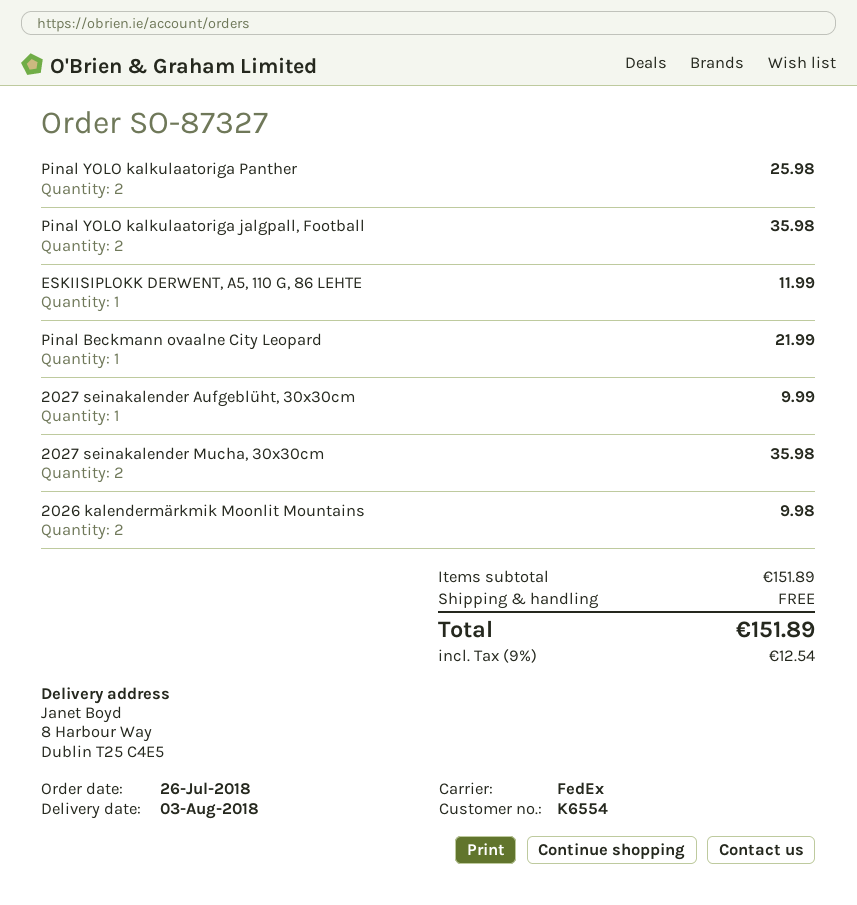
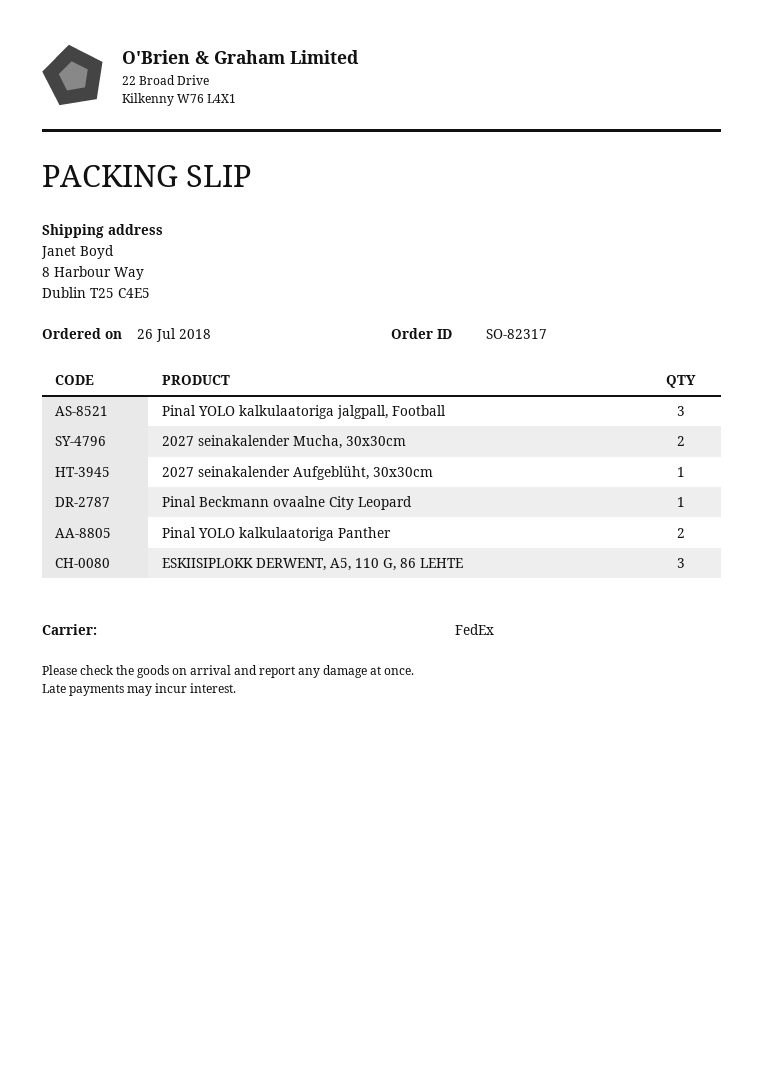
order number: SO-87327 -> SO-82317
Pinal YOLO kalkulaatoriga jalgpall, Football: 2 -> 3
ESKIISIPLOKK DERWENT, A5, 110 G, 86 LEHTE: 1 -> 3
2026 kalendermärkmik Moonlit Mountains: 2 -> none

